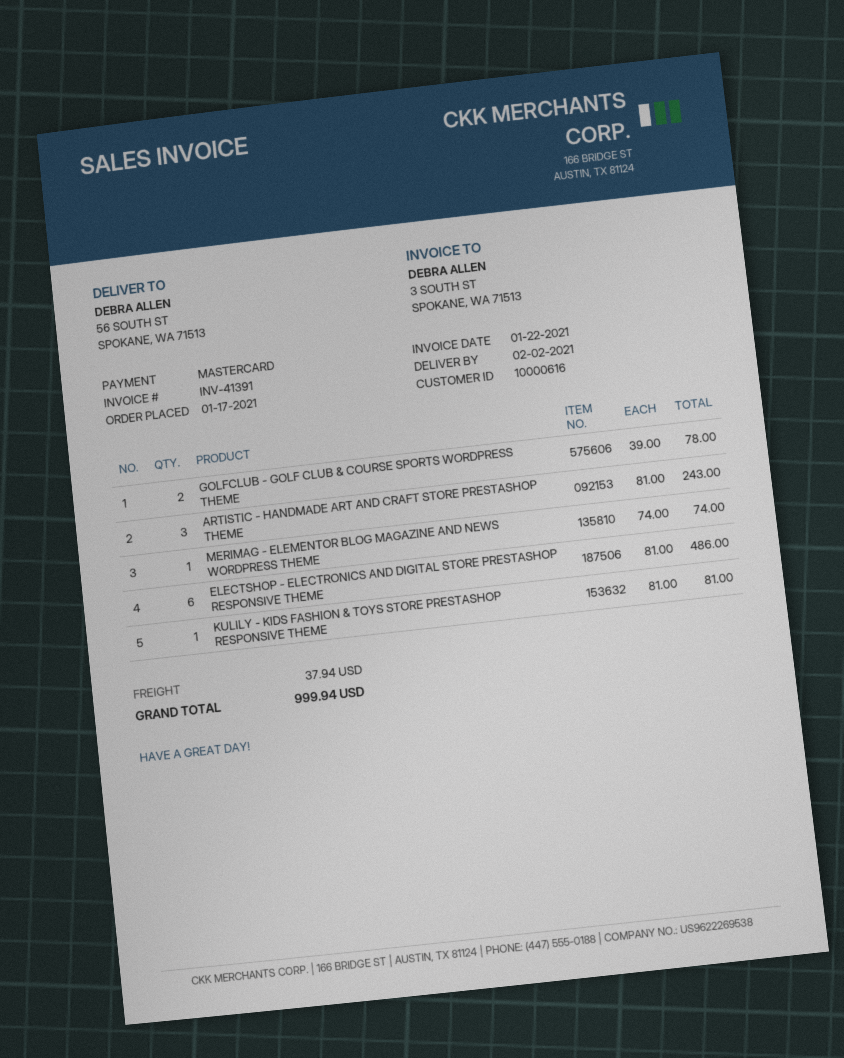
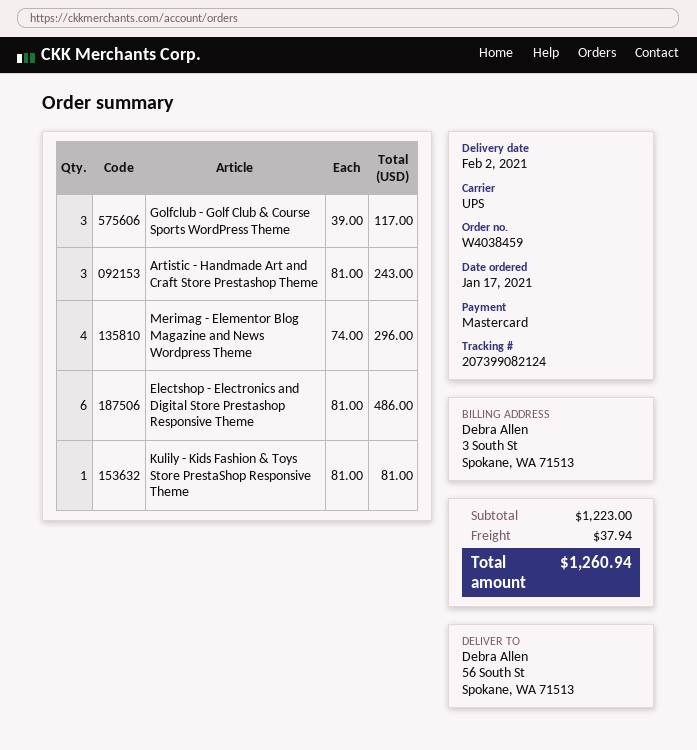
GOLFCLUB - GOLF CLUB & COURSE SPORTS WORDPRESS THEME: 2 x 39.00 = 78.00 -> 3 x 39.00 = 117.00
MERIMAG - ELEMENTOR BLOG MAGAZINE AND NEWS WORDPRESS THEME: 1 x 74.00 = 74.00 -> 4 x 74.00 = 296.00
total: 999.94 -> 1260.94

